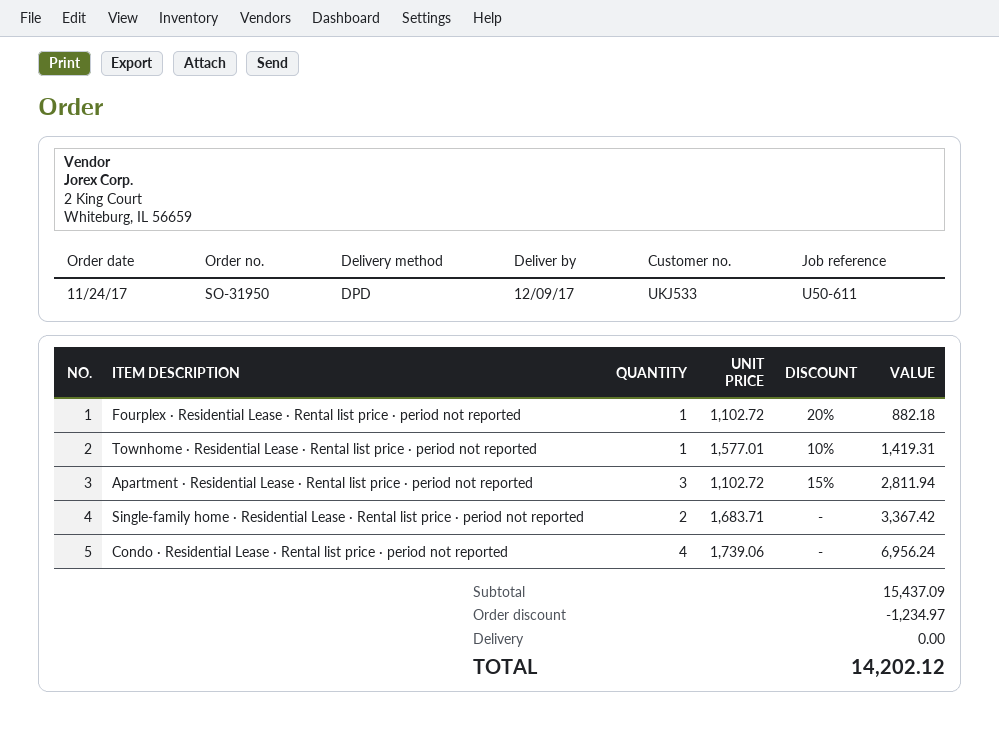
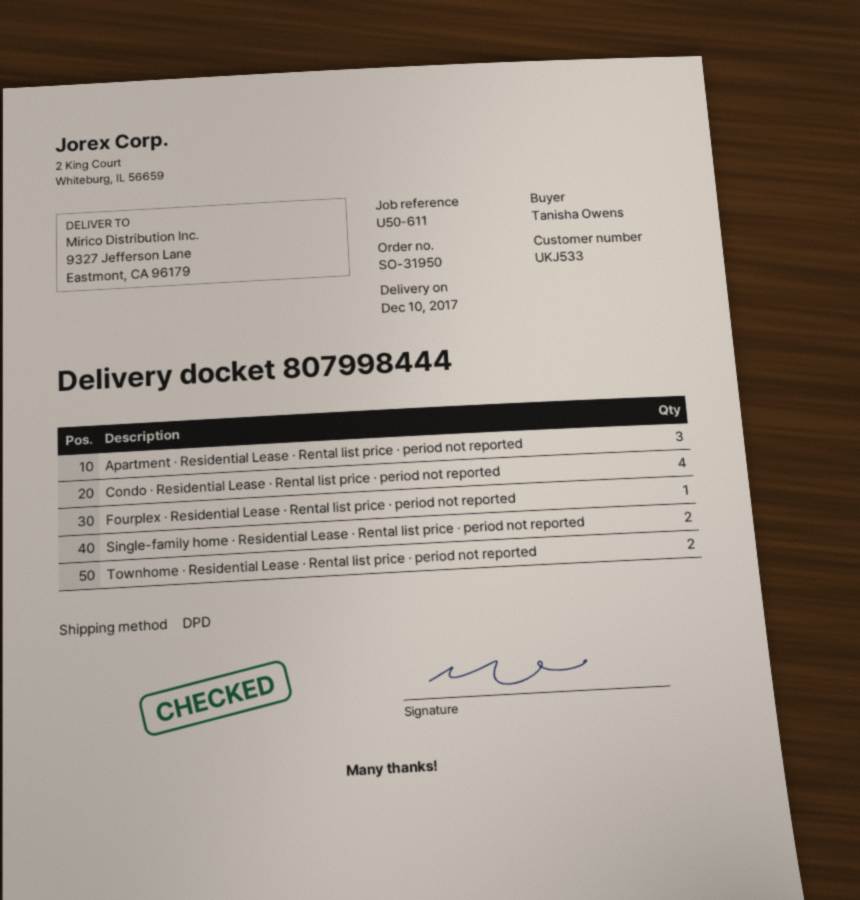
delivery date: 2017-12-09 -> 2017-12-10
Townhome · Residential Lease · Rental list price · period not reported: 1 -> 2

